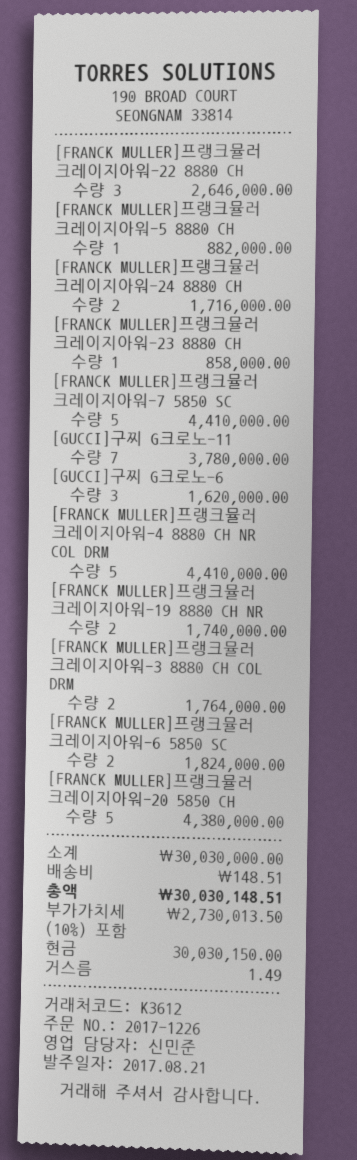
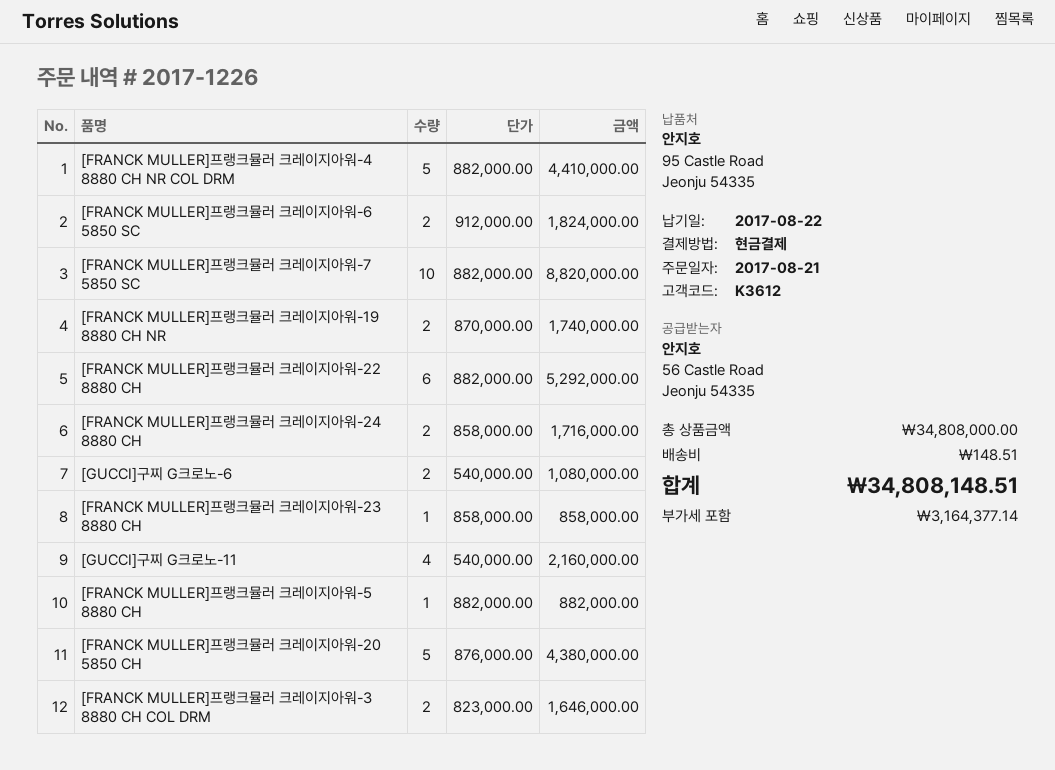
[FRANCK MULLER]프랭크뮬러 크레이지아워-22 8880 CH: 3 for 2646000.00 -> 6 for 5292000.00
[FRANCK MULLER]프랭크뮬러 크레이지아워-7 5850 SC: 5 for 4410000.00 -> 10 for 8820000.00
[GUCCI]구찌 G크로노-11: 7 for 3780000.00 -> 4 for 2160000.00
[GUCCI]구찌 G크로노-6: 3 for 1620000.00 -> 2 for 1080000.00
[FRANCK MULLER]프랭크뮬러 크레이지아워-3 8880 CH COL DRM: 2 for 1764000.00 -> 2 for 1646000.00
subtotal: 30030000.00 -> 34808000.00
tax: 2730013.50 -> 3164377.14
total: 30030148.51 -> 34808148.51

